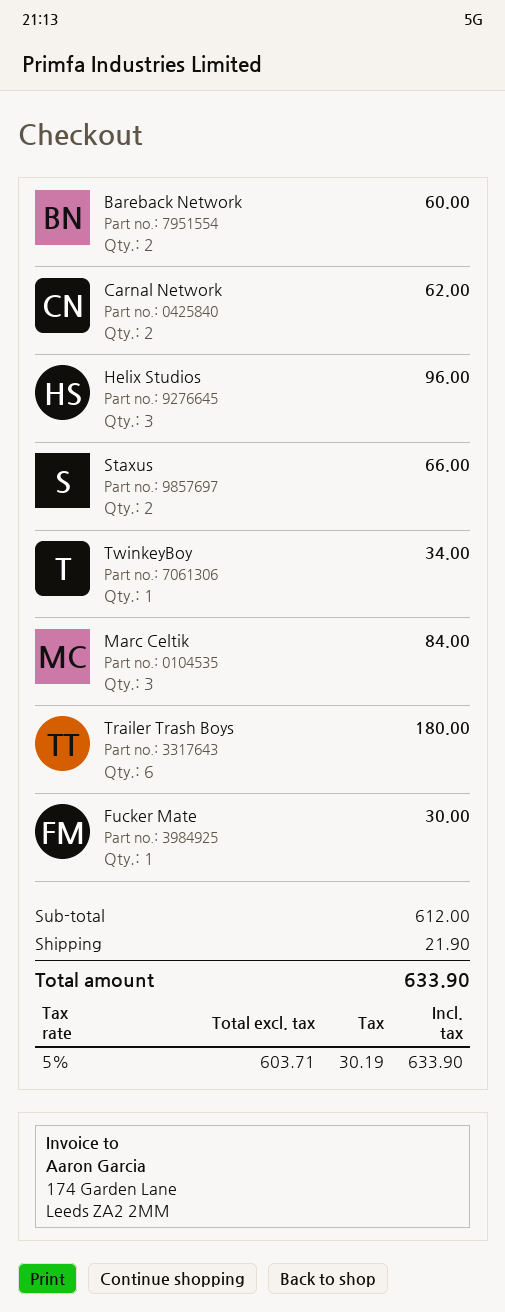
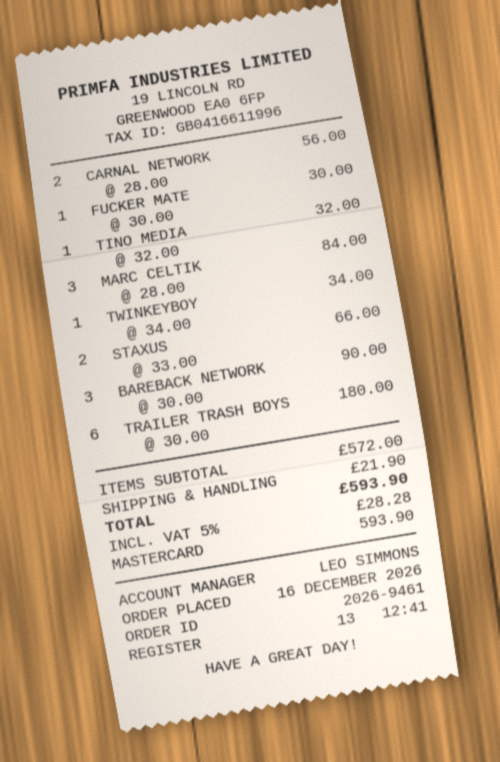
Bareback Network: 2 for 60.00 -> 3 for 90.00
Carnal Network: 2 for 62.00 -> 2 for 56.00
Helix Studios: 3 for 96.00 -> none
TINO MEDIA: none -> 1 for 32.00
subtotal: 612.00 -> 572.00
tax: 5% = 30.19 -> 5% = 28.28
total: 633.90 -> 593.90

